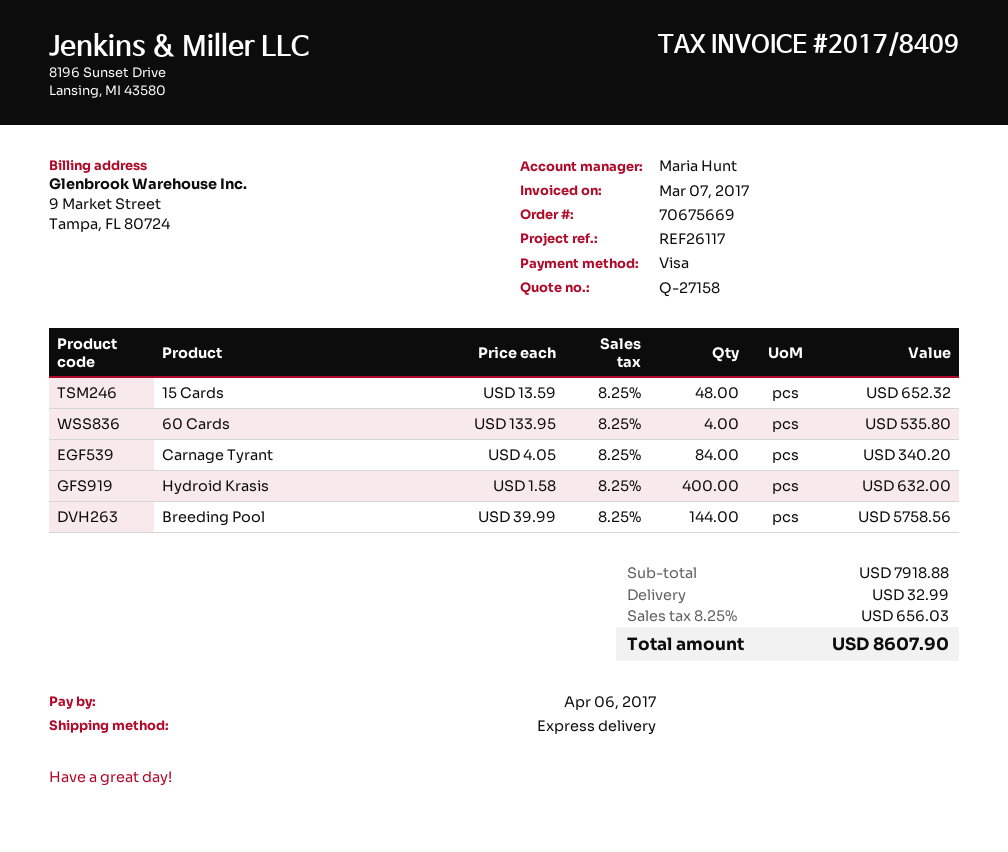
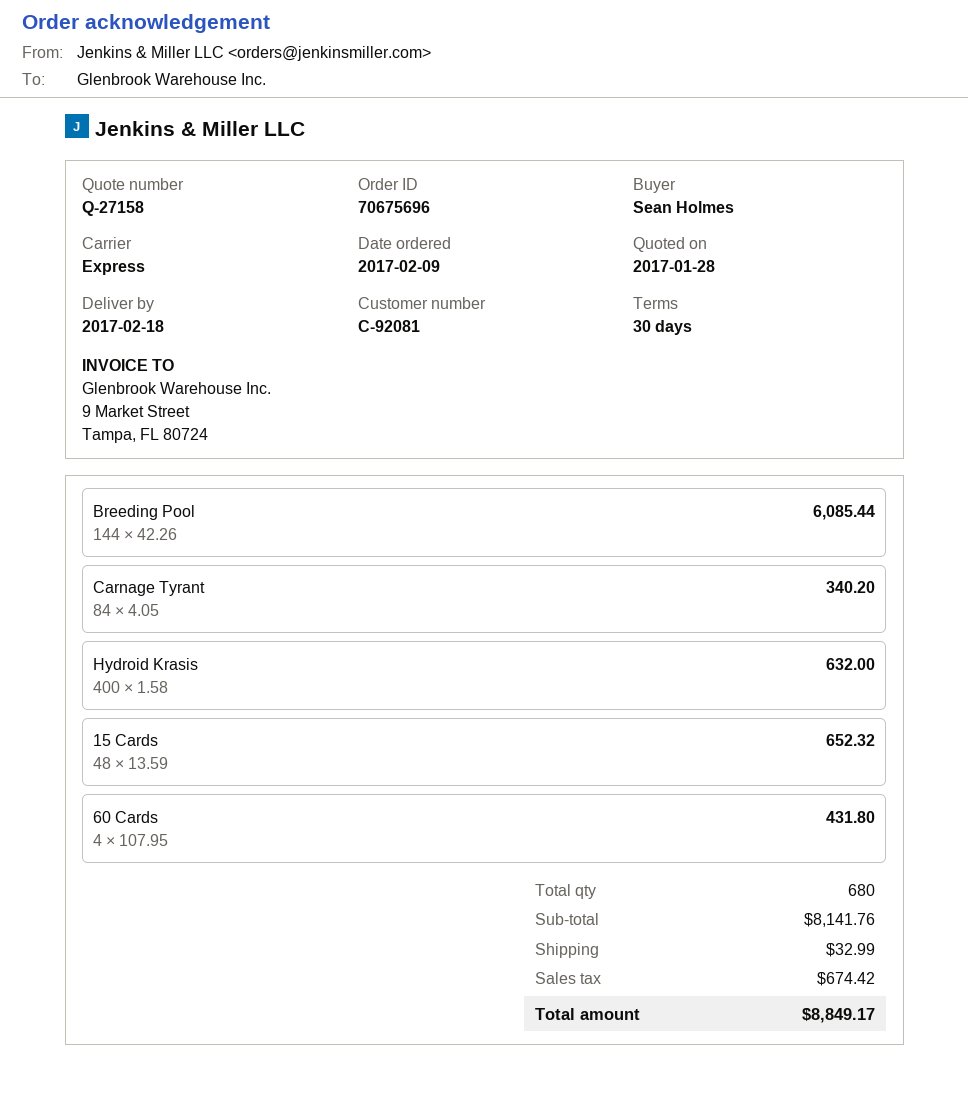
order number: 70675669 -> 70675696
60 Cards: 4 x 133.95 = 535.80 -> 4 x 107.95 = 431.80
Breeding Pool: 144 x 39.99 = 5758.56 -> 144 x 42.26 = 6085.44
subtotal: 7918.88 -> 8141.76
tax: 656.03 -> 674.42
total: 8607.90 -> 8849.17

